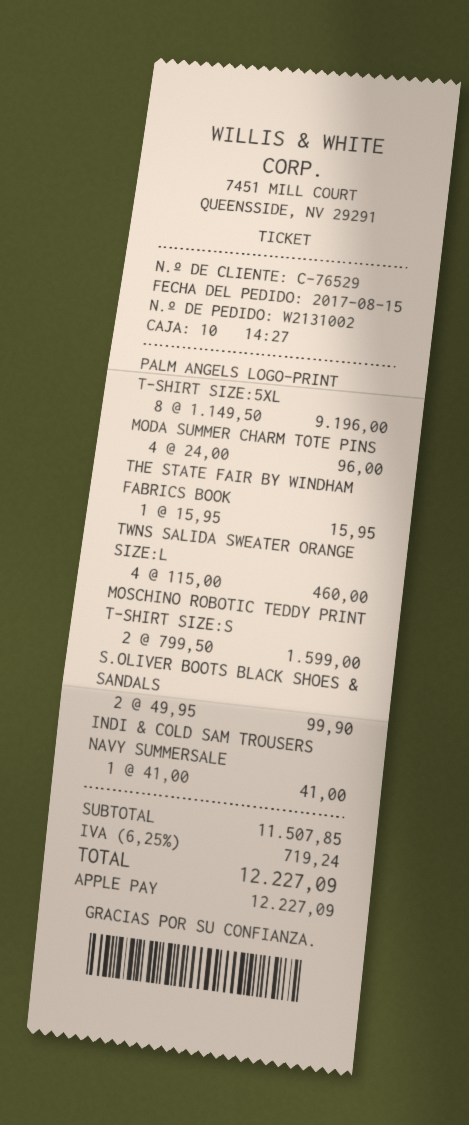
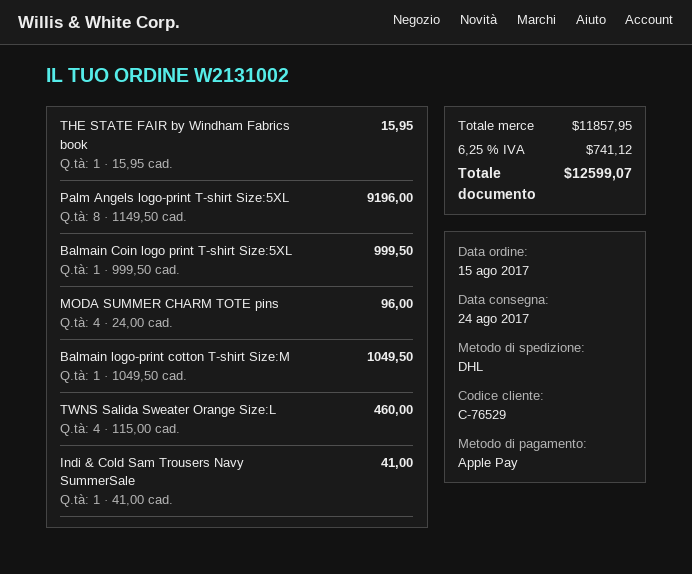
MOSCHINO ROBOTIC TEDDY PRINT T-SHIRT SIZE:S: 2 x 799.50 = 1599.00 -> none
S.OLIVER BOOTS BLACK SHOES & SANDALS: 2 x 49.95 = 99.90 -> none
Balmain Coin logo print T-shirt Size:5XL: none -> 1 x 999.50 = 999.50
Balmain logo-print cotton T-shirt Size:M: none -> 1 x 1049.50 = 1049.50
subtotal: 11507.85 -> 11857.95
tax: 6.25% = 719.24 -> 6.25% = 741.12
total: 12227.09 -> 12599.07

